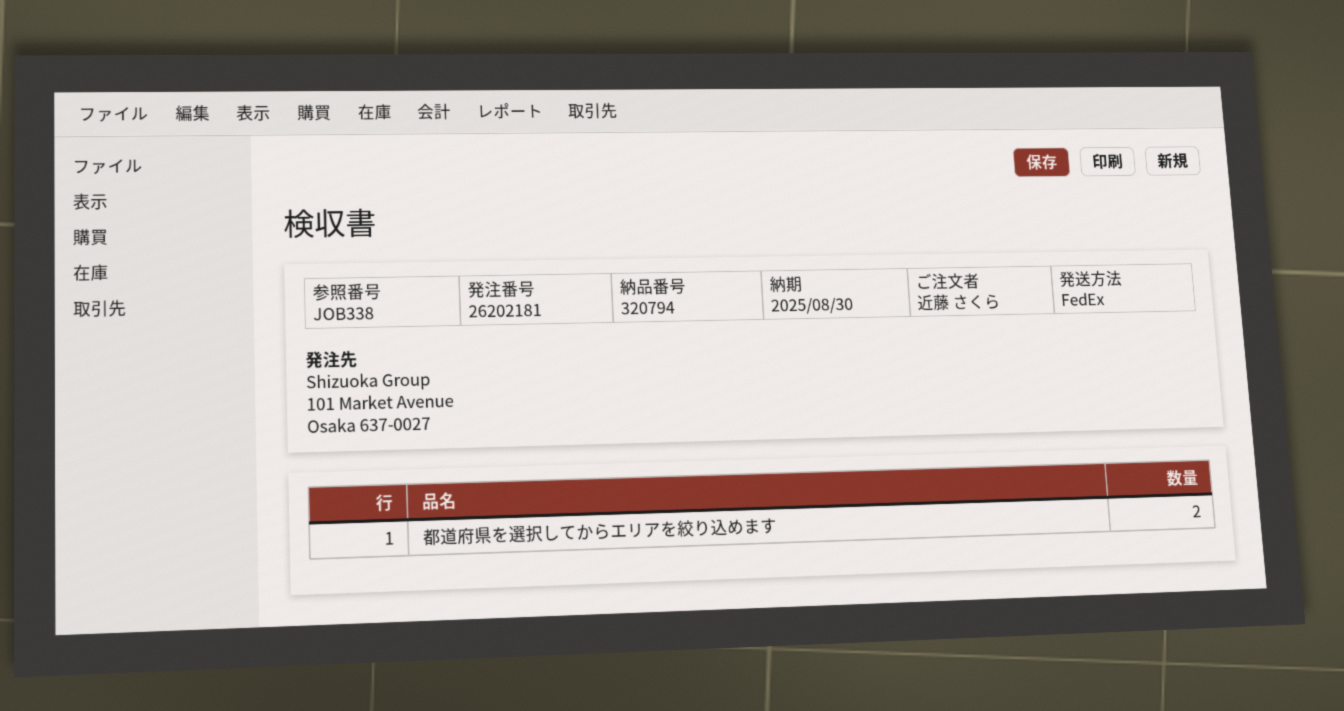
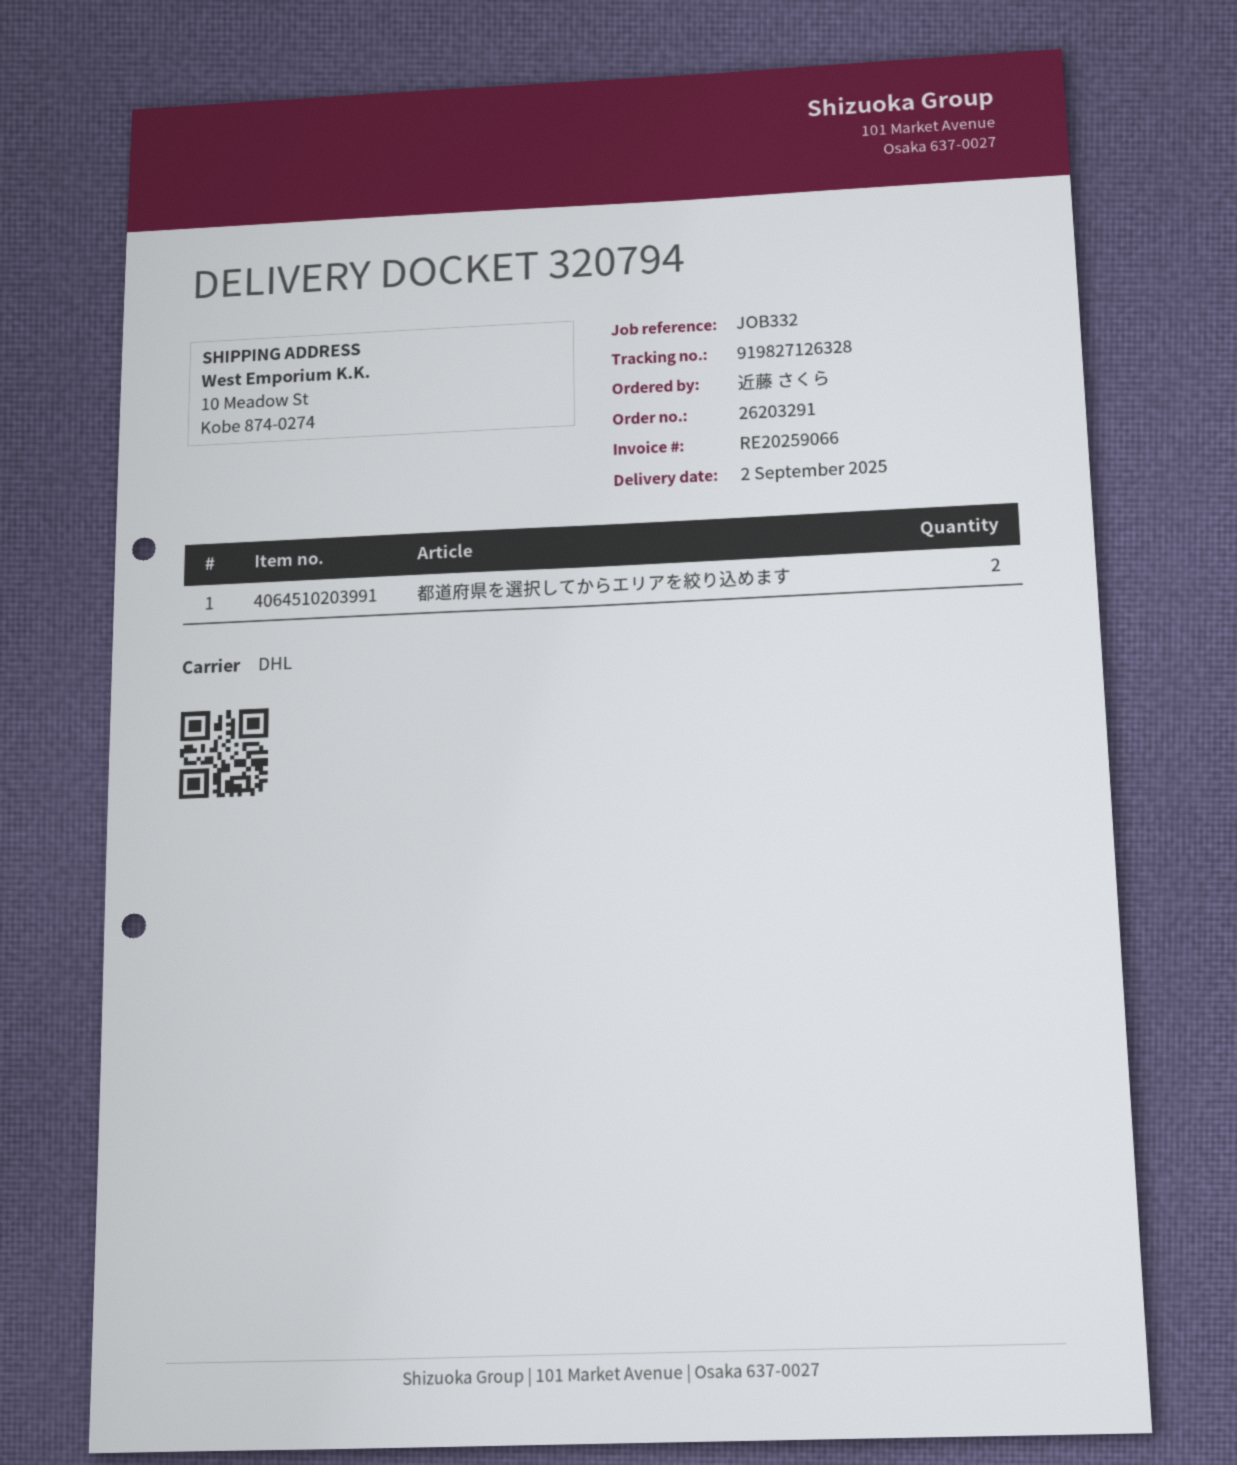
order number: 26202181 -> 26203291
delivery date: 2025-08-30 -> 2025-09-02
reference: JOB338 -> JOB332
shipping method: FedEx -> DHL

